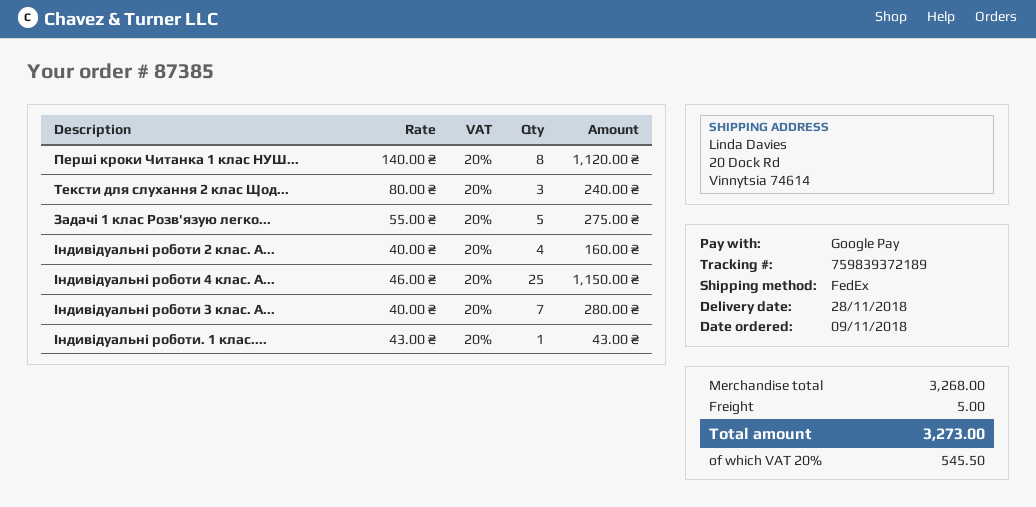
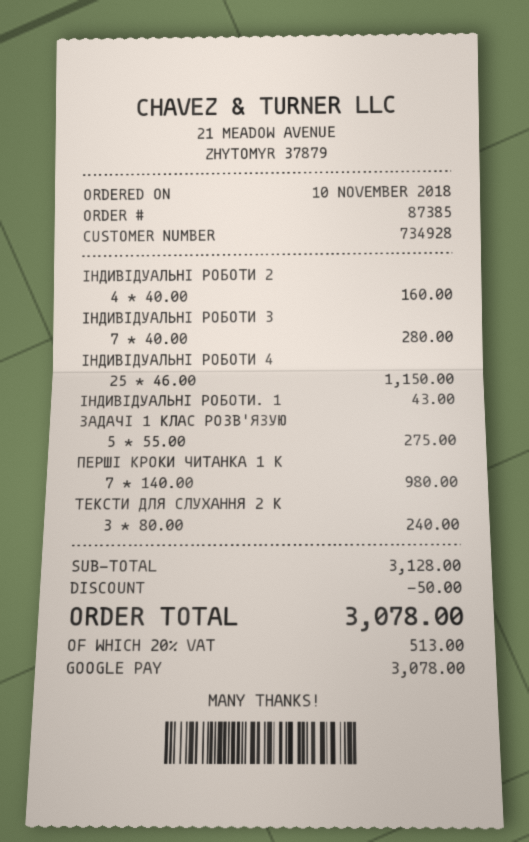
order date: 2018-11-09 -> 2018-11-10
Перші кроки Читанка 1 клас НУШ...: 8 x 140.00 = 1120.00 -> 7 x 140.00 = 980.00
subtotal: 3268.00 -> 3128.00
discount: none -> 50.00
shipping: 5.00 -> none
tax: 20% = 545.50 -> 20% = 513.00
total: 3273.00 -> 3078.00

